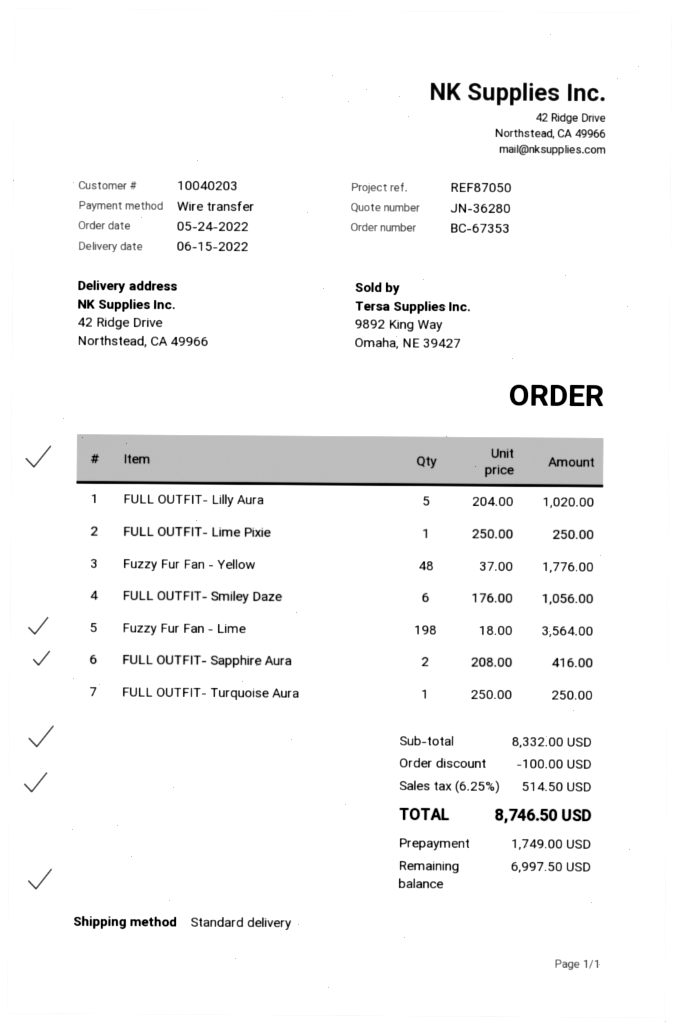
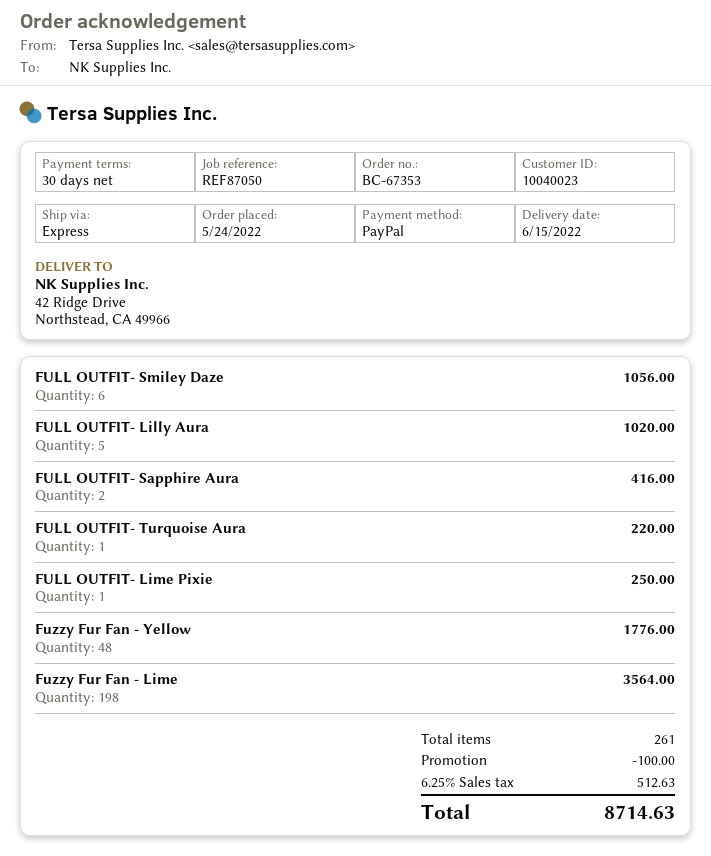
customer number: 10040203 -> 10040023
payment method: bank transfer -> PayPal
shipping method: standard -> express
FULL OUTFIT- Turquoise Aura: 1 for 250.00 -> 1 for 220.00
tax: 6.25% = 514.50 -> 6.25% = 512.63
total: 8746.50 -> 8714.63

